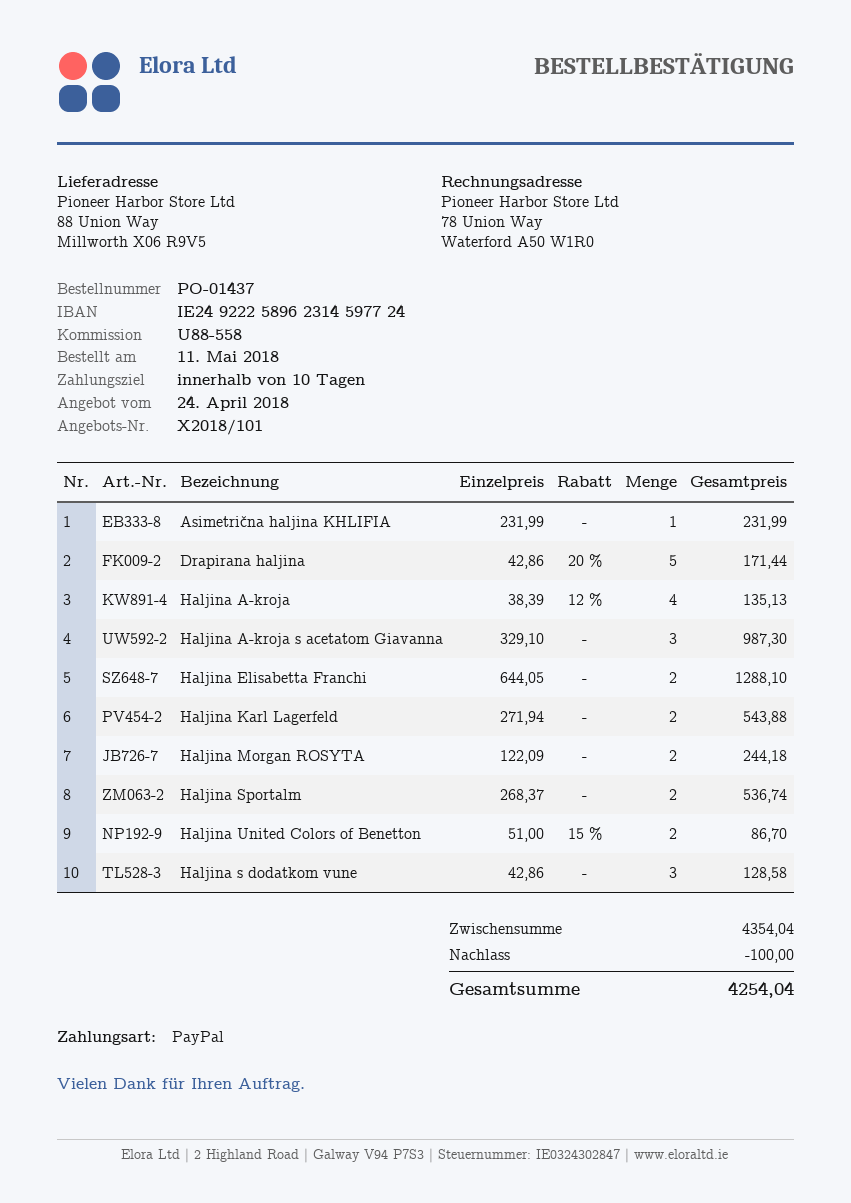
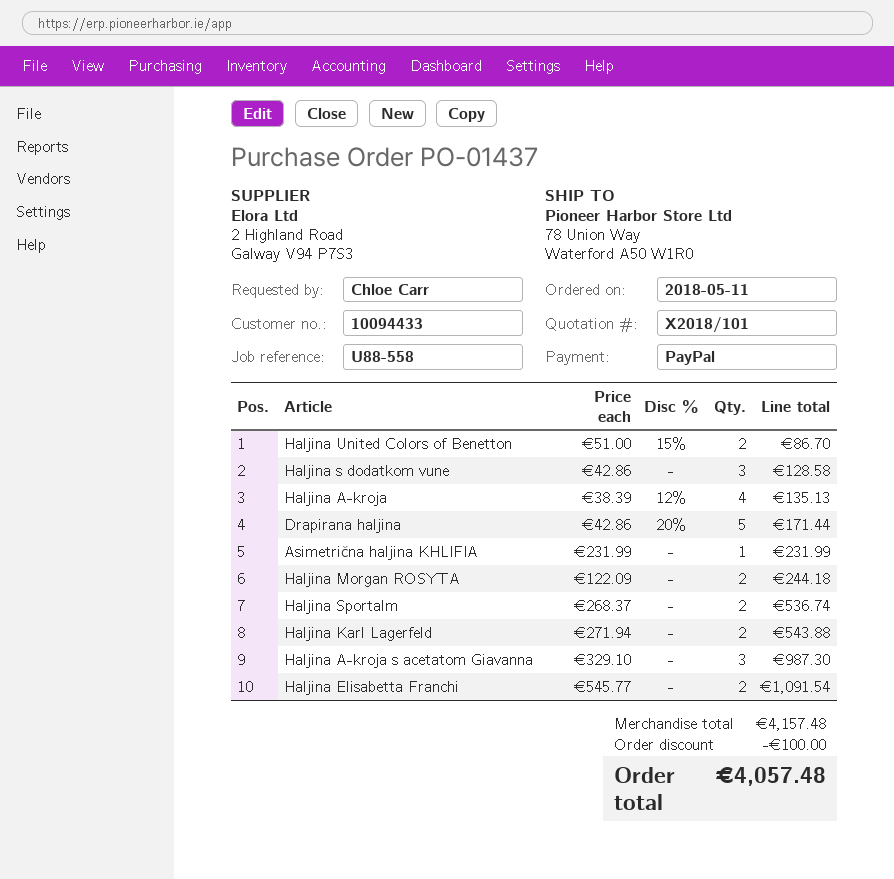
ship to: 88 Union Way, Millworth X06 R9V5 -> 78 Union Way, Waterford A50 W1R0
Haljina Elisabetta Franchi: 2 x 644.05 = 1288.10 -> 2 x 545.77 = 1091.54
subtotal: 4354.04 -> 4157.48
total: 4254.04 -> 4057.48

